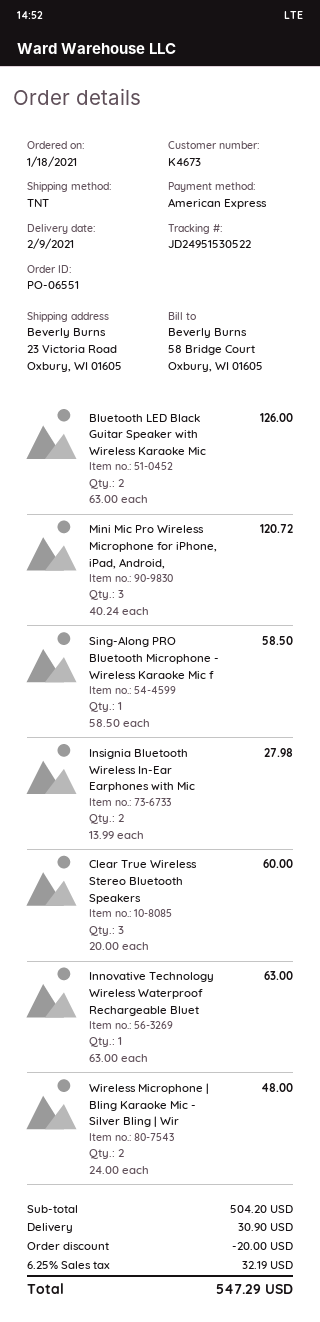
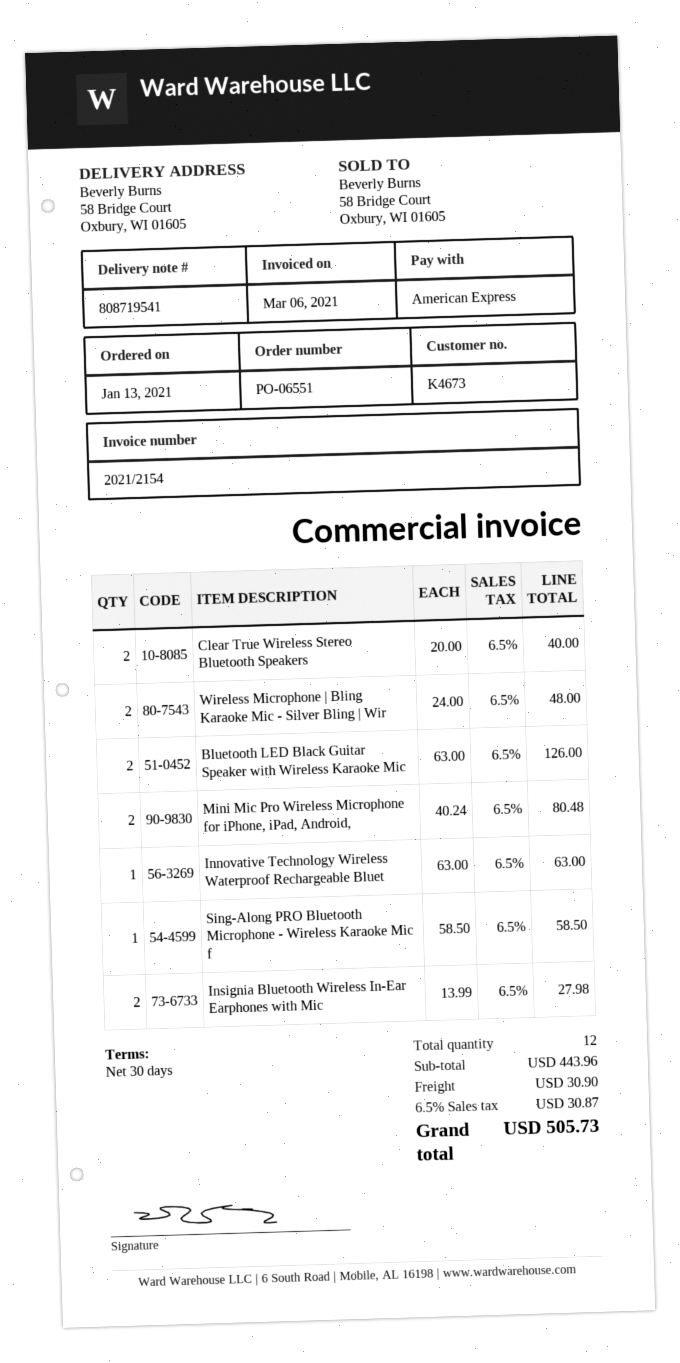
order date: 2021-01-18 -> 2021-01-13
ship to: 23 Victoria Road, Oxbury, WI 01605 -> 58 Bridge Court, Oxbury, WI 01605
Mini Mic Pro Wireless Microphone for iPhone, iPad, Android,: 3 x 40.24 = 120.72 -> 2 x 40.24 = 80.48
Clear True Wireless Stereo Bluetooth Speakers: 3 x 20.00 = 60.00 -> 2 x 20.00 = 40.00
subtotal: 504.20 -> 443.96
discount: 20.00 -> none
tax: 6.25% = 32.19 -> 6.5% = 30.87
total: 547.29 -> 505.73

